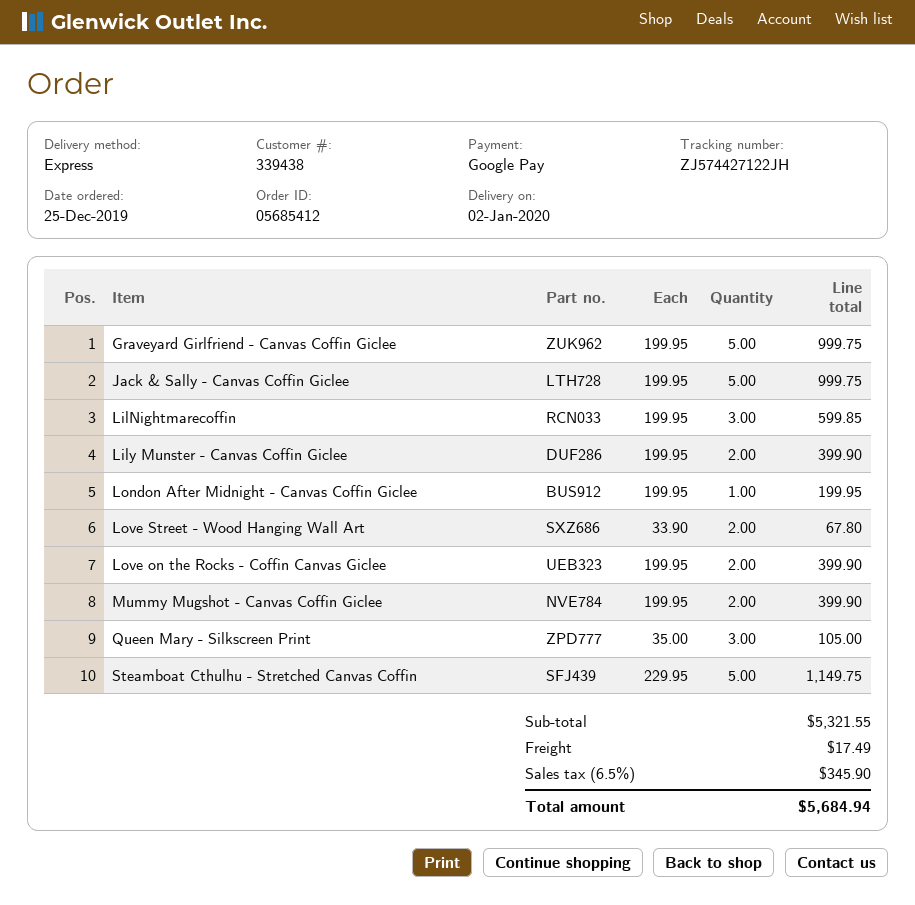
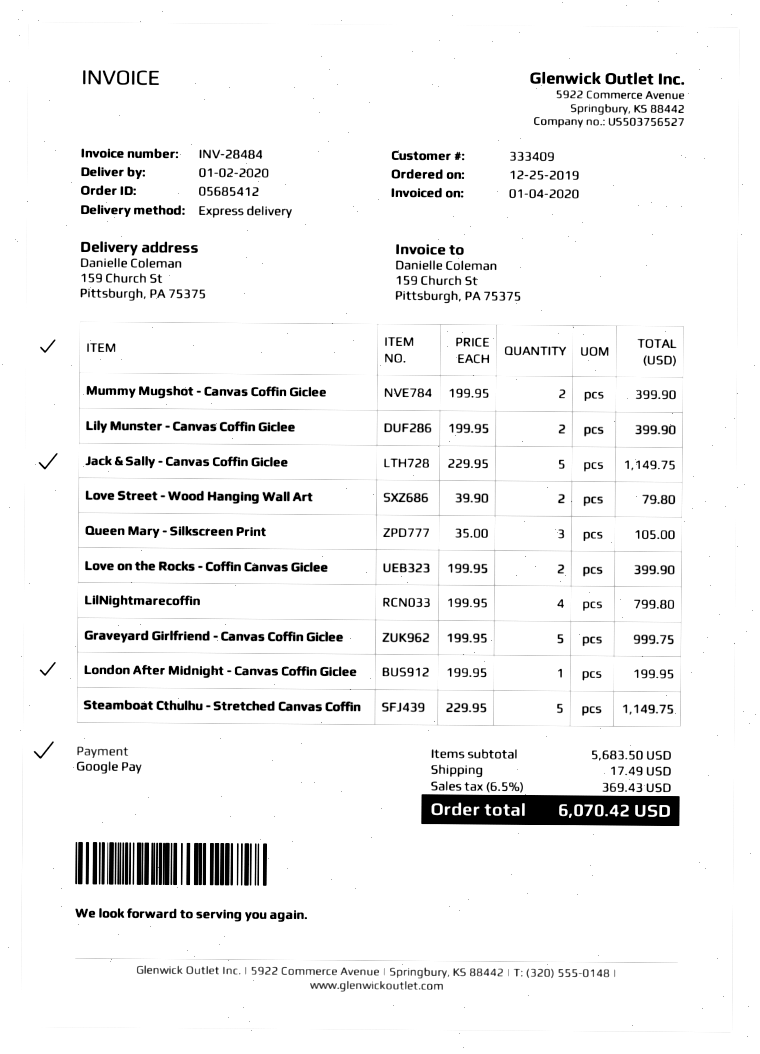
customer number: 339438 -> 333409
Jack & Sally - Canvas Coffin Giclee: 5 x 199.95 = 999.75 -> 5 x 229.95 = 1149.75
LilNightmarecoffin: 3 x 199.95 = 599.85 -> 4 x 199.95 = 799.80
Love Street - Wood Hanging Wall Art: 2 x 33.90 = 67.80 -> 2 x 39.90 = 79.80
subtotal: 5321.55 -> 5683.50
tax: 6.5% = 345.90 -> 6.5% = 369.43
total: 5684.94 -> 6070.42

